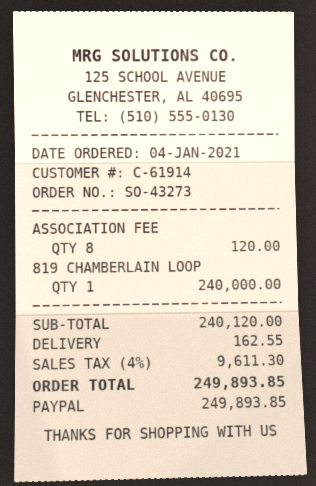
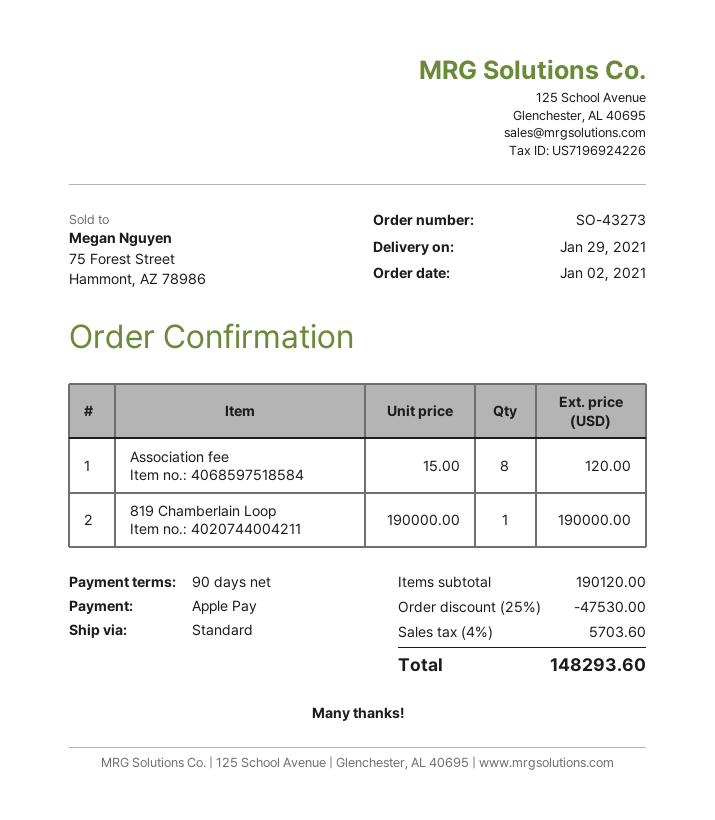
order date: 2021-01-04 -> 2021-01-02
payment method: PayPal -> Apple Pay
819 CHAMBERLAIN LOOP: 1 for 240000.00 -> 1 for 190000.00
subtotal: 240120.00 -> 190120.00
discount: none -> 25% = 47530.00
shipping: 162.55 -> none
tax: 4% = 9611.30 -> 4% = 5703.60
total: 249893.85 -> 148293.60

